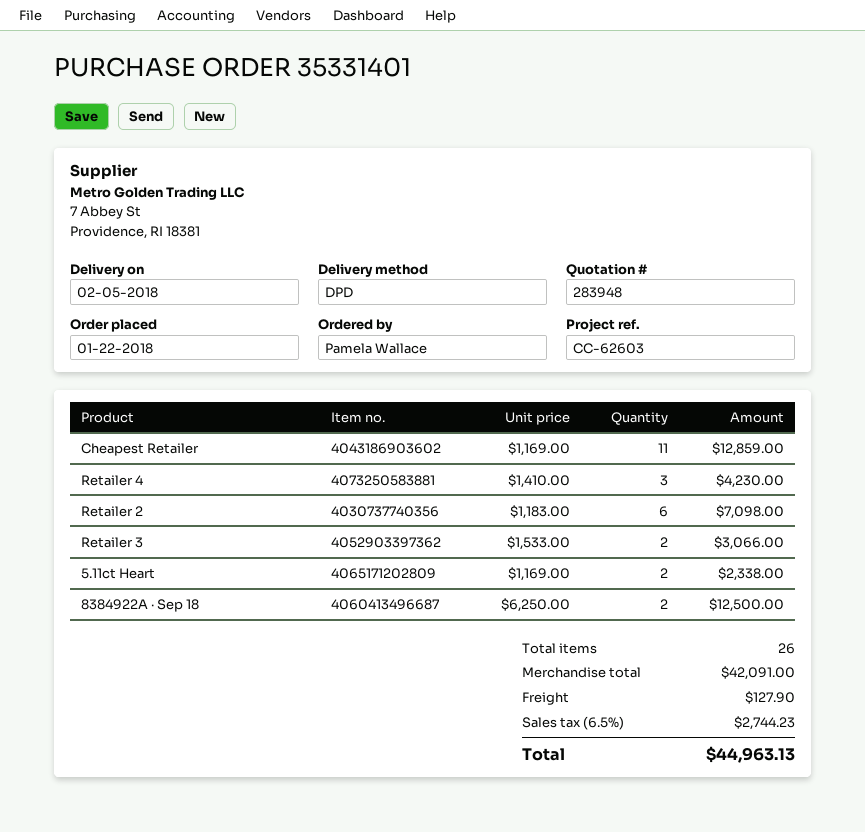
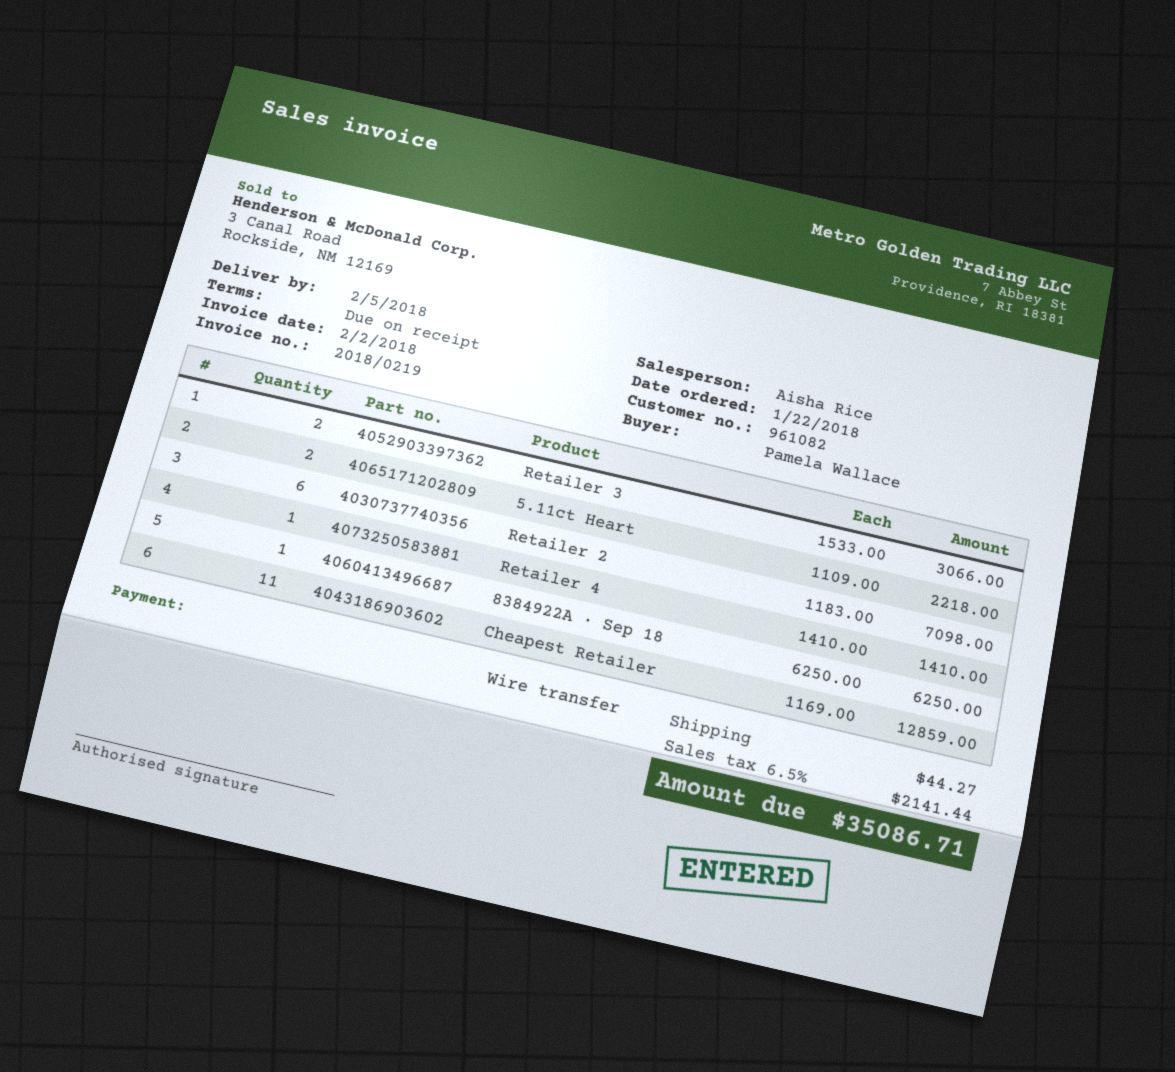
Retailer 4: 3 x 1410.00 = 4230.00 -> 1 x 1410.00 = 1410.00
5.11ct Heart: 2 x 1169.00 = 2338.00 -> 2 x 1109.00 = 2218.00
8384922A · Sep 18: 2 x 6250.00 = 12500.00 -> 1 x 6250.00 = 6250.00
shipping: 127.90 -> 44.27
tax: 6.5% = 2744.23 -> 6.5% = 2141.44
total: 44963.13 -> 35086.71

